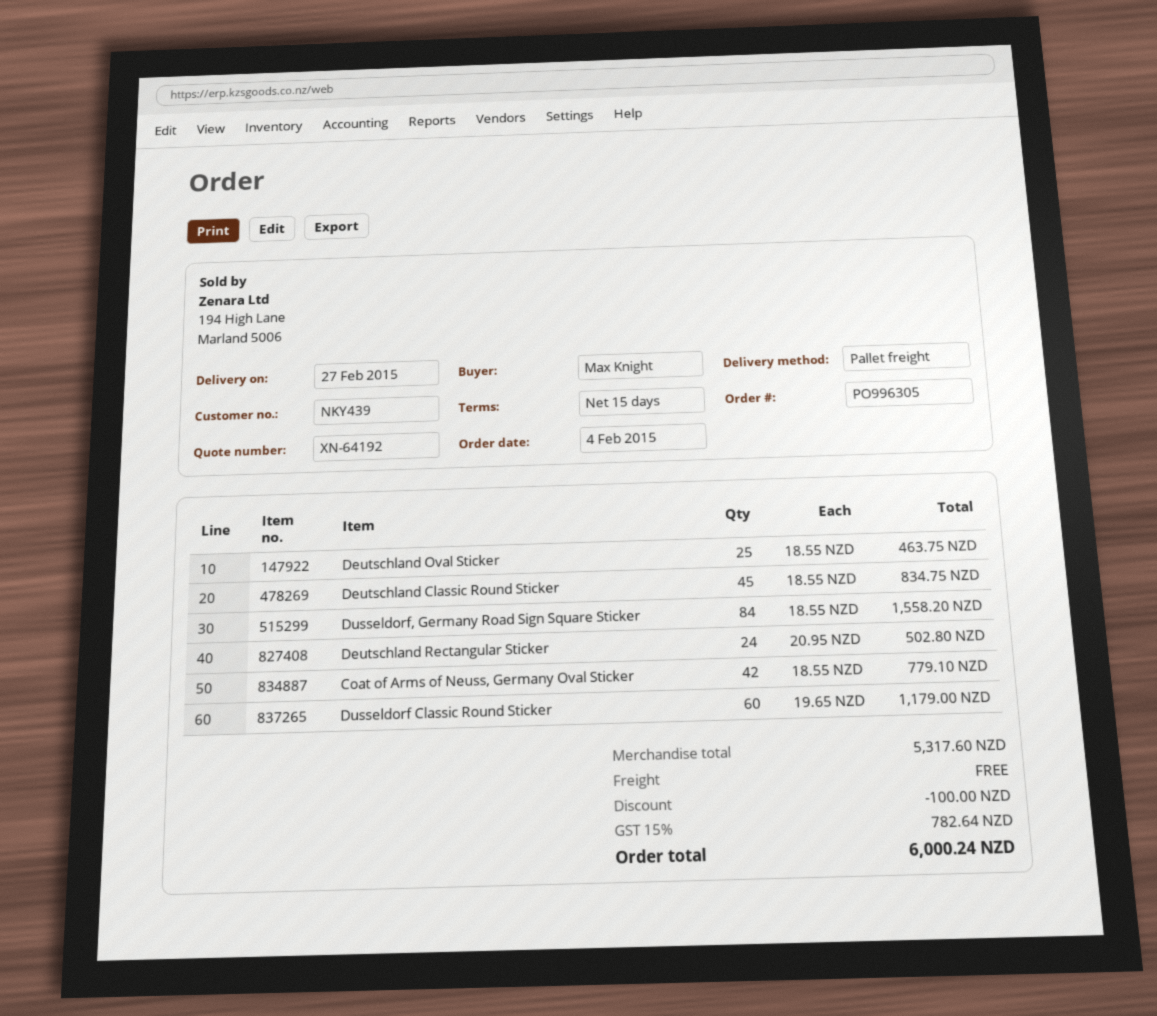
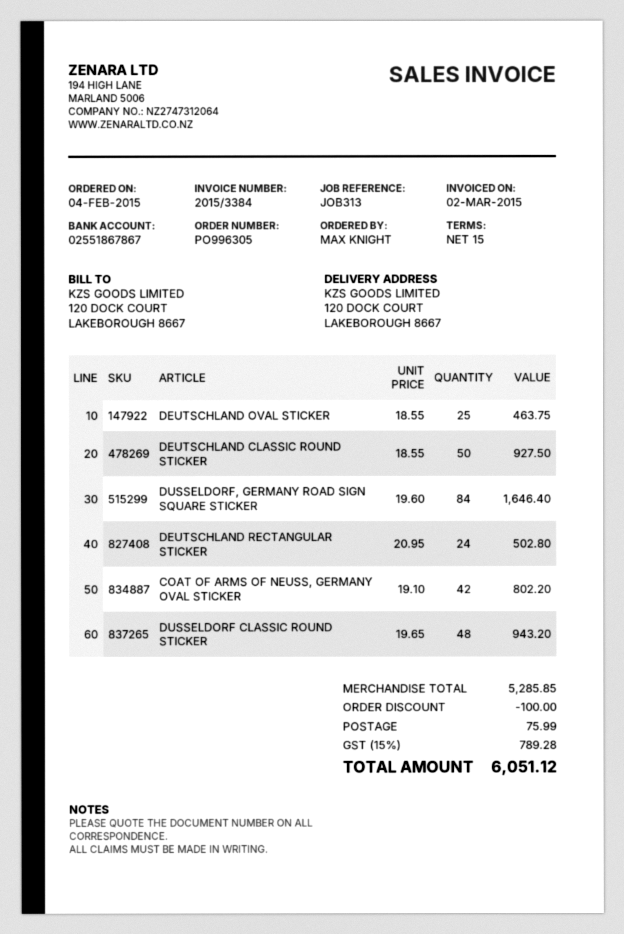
Deutschland Classic Round Sticker: 45 x 18.55 = 834.75 -> 50 x 18.55 = 927.50
Dusseldorf, Germany Road Sign Square Sticker: 84 x 18.55 = 1558.20 -> 84 x 19.60 = 1646.40
Coat of Arms of Neuss, Germany Oval Sticker: 42 x 18.55 = 779.10 -> 42 x 19.10 = 802.20
Dusseldorf Classic Round Sticker: 60 x 19.65 = 1179.00 -> 48 x 19.65 = 943.20
subtotal: 5317.60 -> 5285.85
shipping: 0.00 -> 75.99
tax: 15% = 782.64 -> 15% = 789.28
total: 6000.24 -> 6051.12

